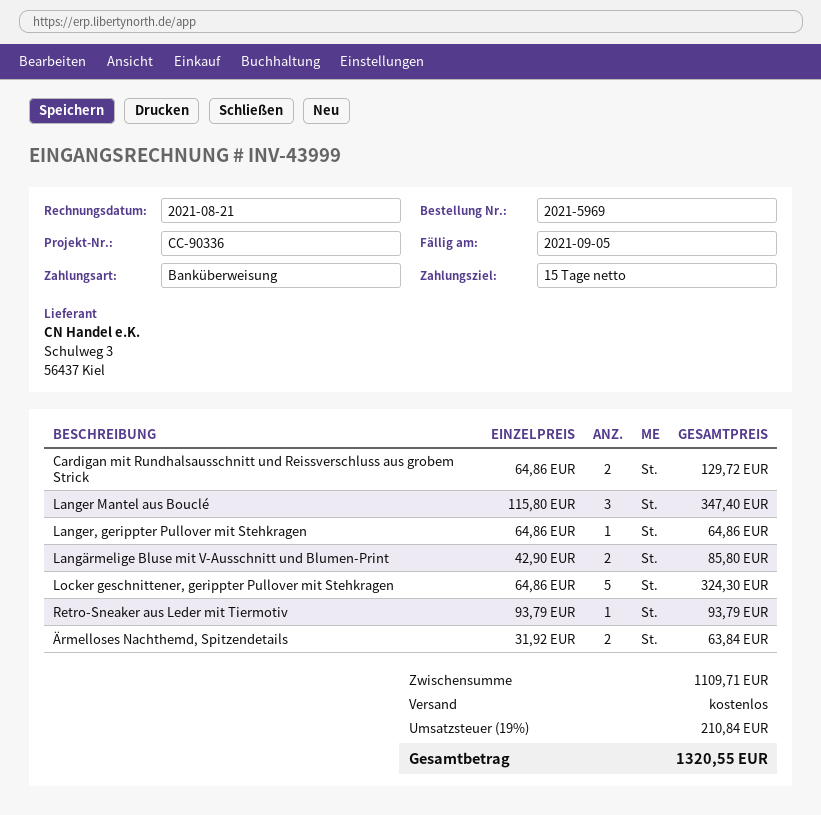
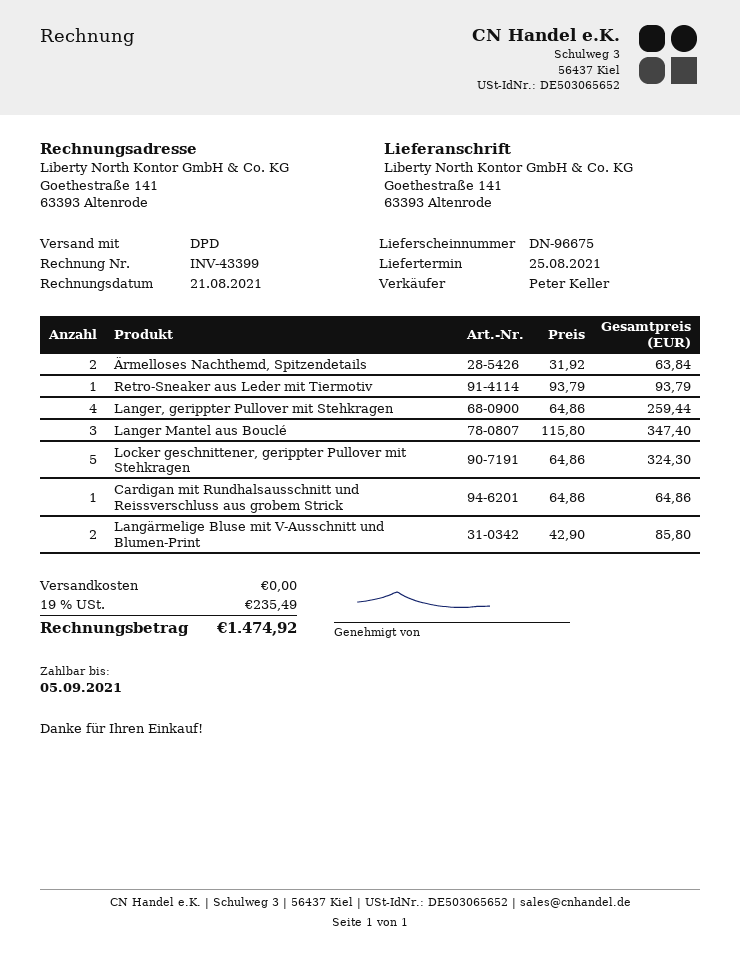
invoice number: INV-43999 -> INV-43399
Cardigan mit Rundhalsausschnitt und Reissverschluss aus grobem Strick: 2 x 64.86 = 129.72 -> 1 x 64.86 = 64.86
Langer, gerippter Pullover mit Stehkragen: 1 x 64.86 = 64.86 -> 4 x 64.86 = 259.44
tax: 19% = 210.84 -> 19% = 235.49
total: 1320.55 -> 1474.92

